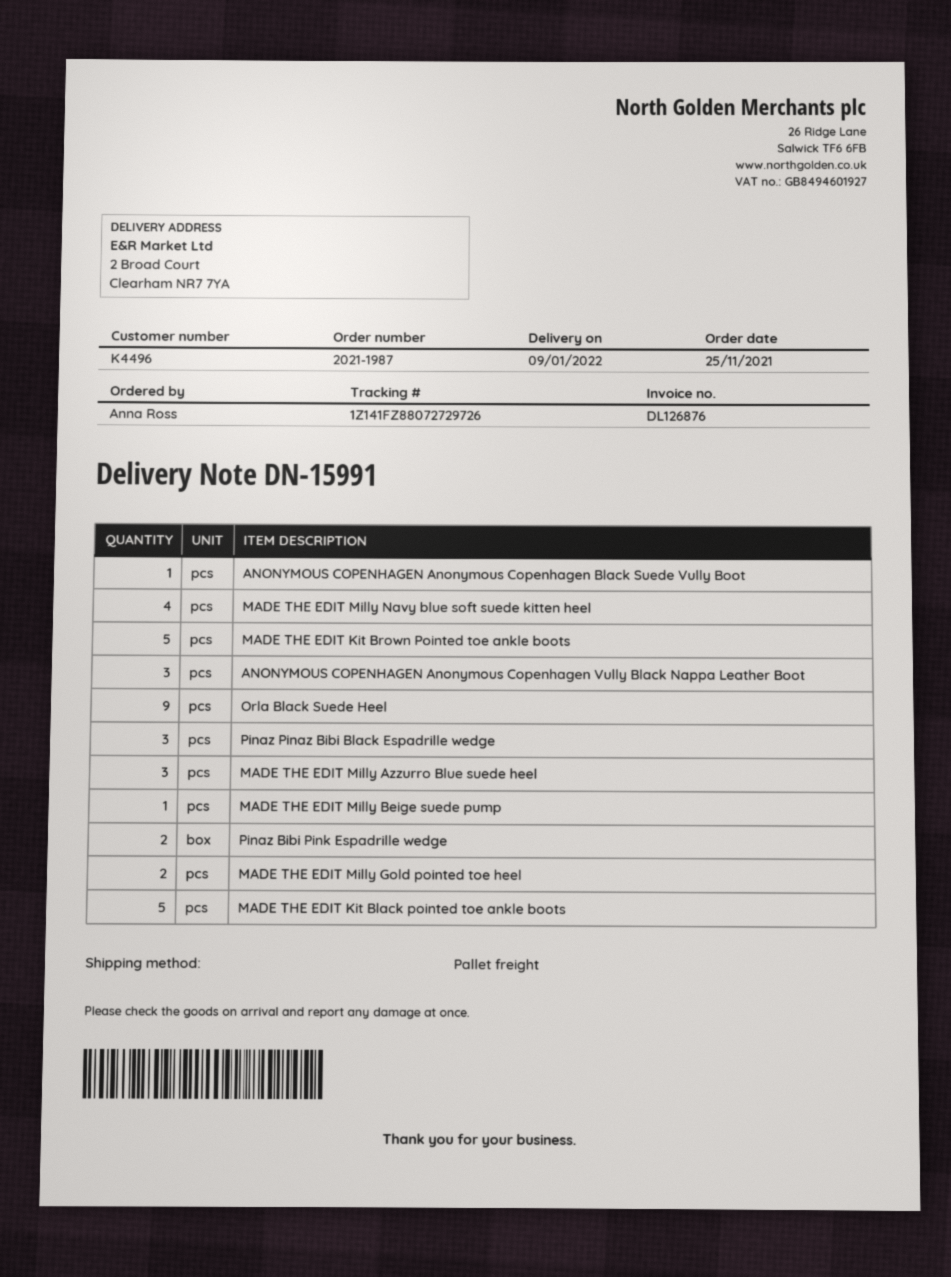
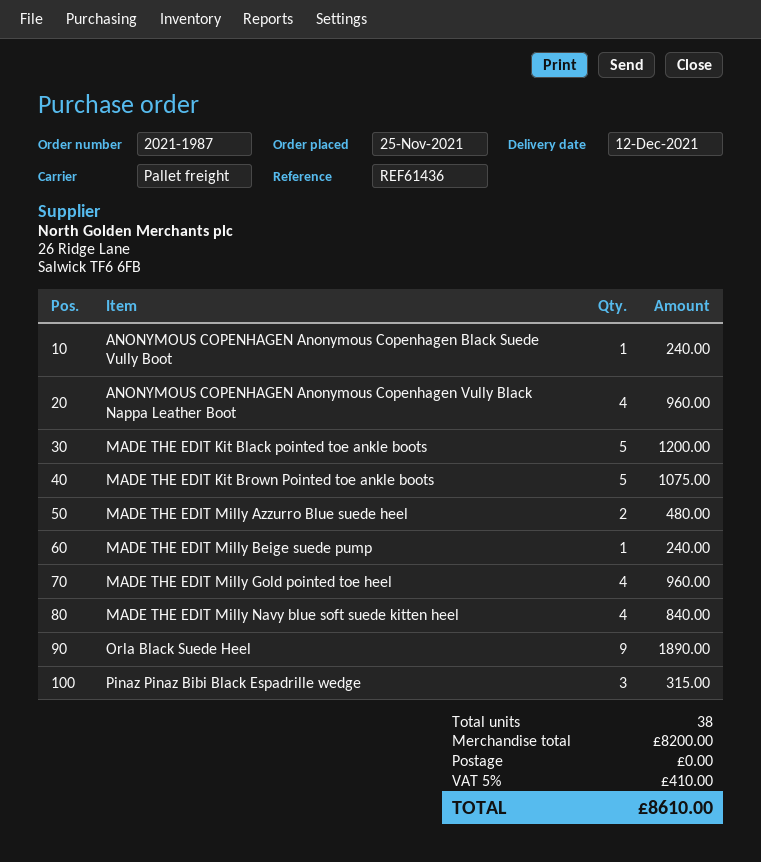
delivery date: 2022-01-09 -> 2021-12-12
ANONYMOUS COPENHAGEN Anonymous Copenhagen Vully Black Nappa Leather Boot: 3 -> 4
MADE THE EDIT Milly Azzurro Blue suede heel: 3 -> 2
Pinaz Bibi Pink Espadrille wedge: 2 -> none
MADE THE EDIT Milly Gold pointed toe heel: 2 -> 4

